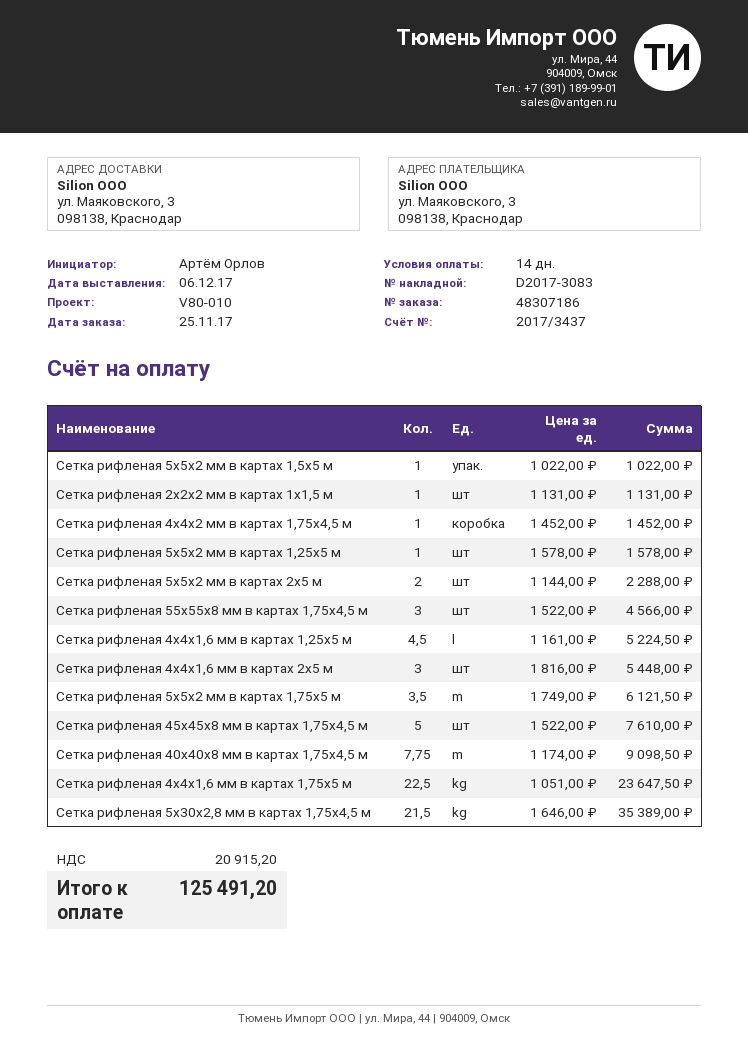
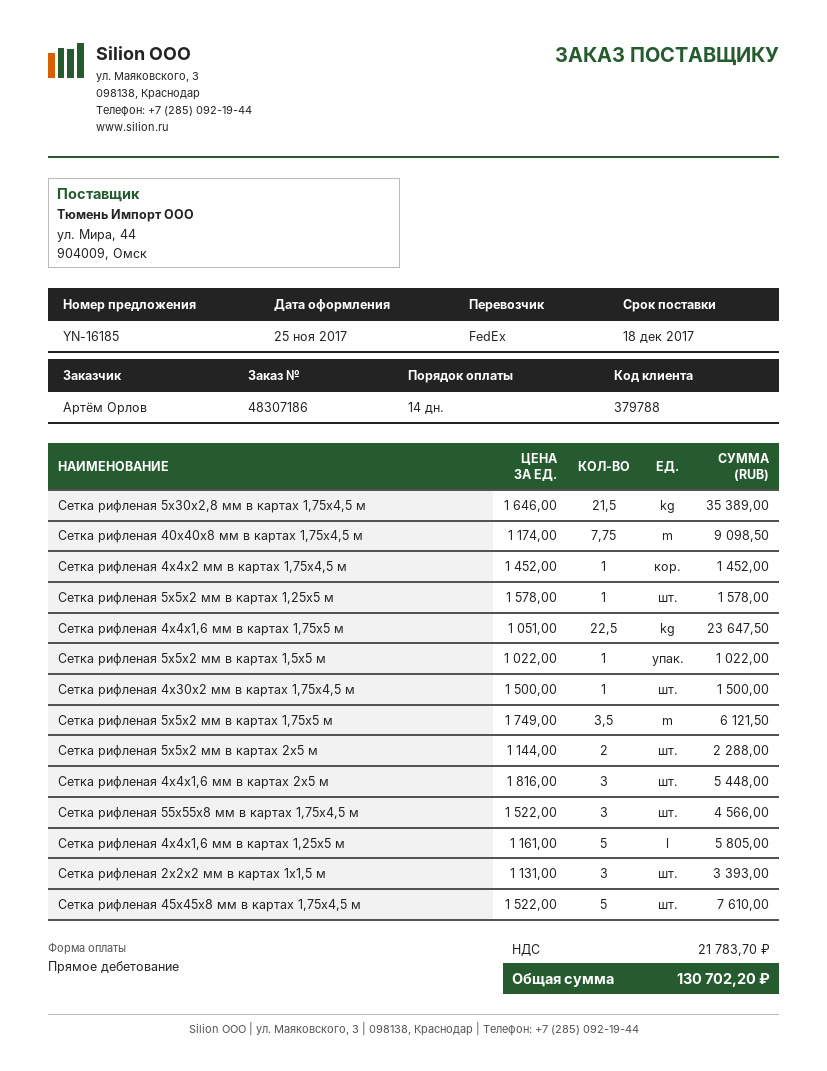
Сетка рифленая 2х2х2 мм в картах 1х1,5 м: 1 x 1131.00 = 1131.00 -> 3 x 1131.00 = 3393.00
Сетка рифленая 4х4х1,6 мм в картах 1,25х5 м: 4.5 x 1161.00 = 5224.50 -> 5 x 1161.00 = 5805.00
Сетка рифленая 4х30х2 мм в картах 1,75х4,5 м: none -> 1 x 1500.00 = 1500.00
tax: 20915.20 -> 21783.70
total: 125491.20 -> 130702.20

